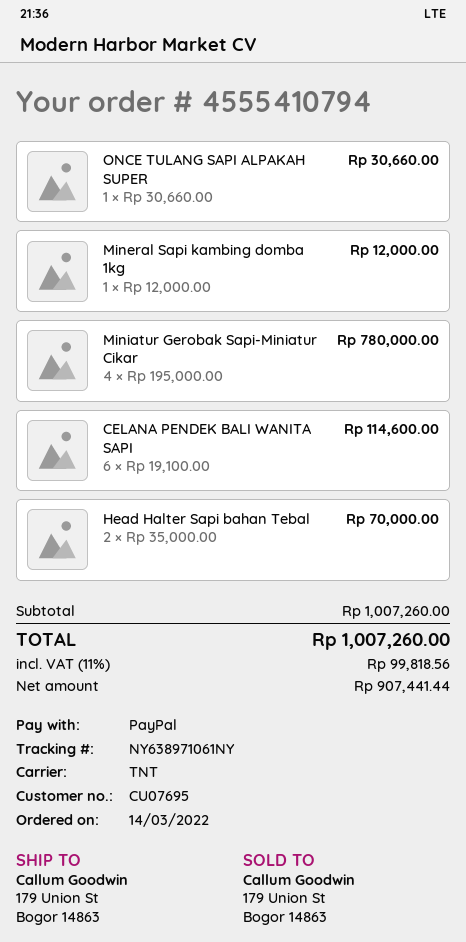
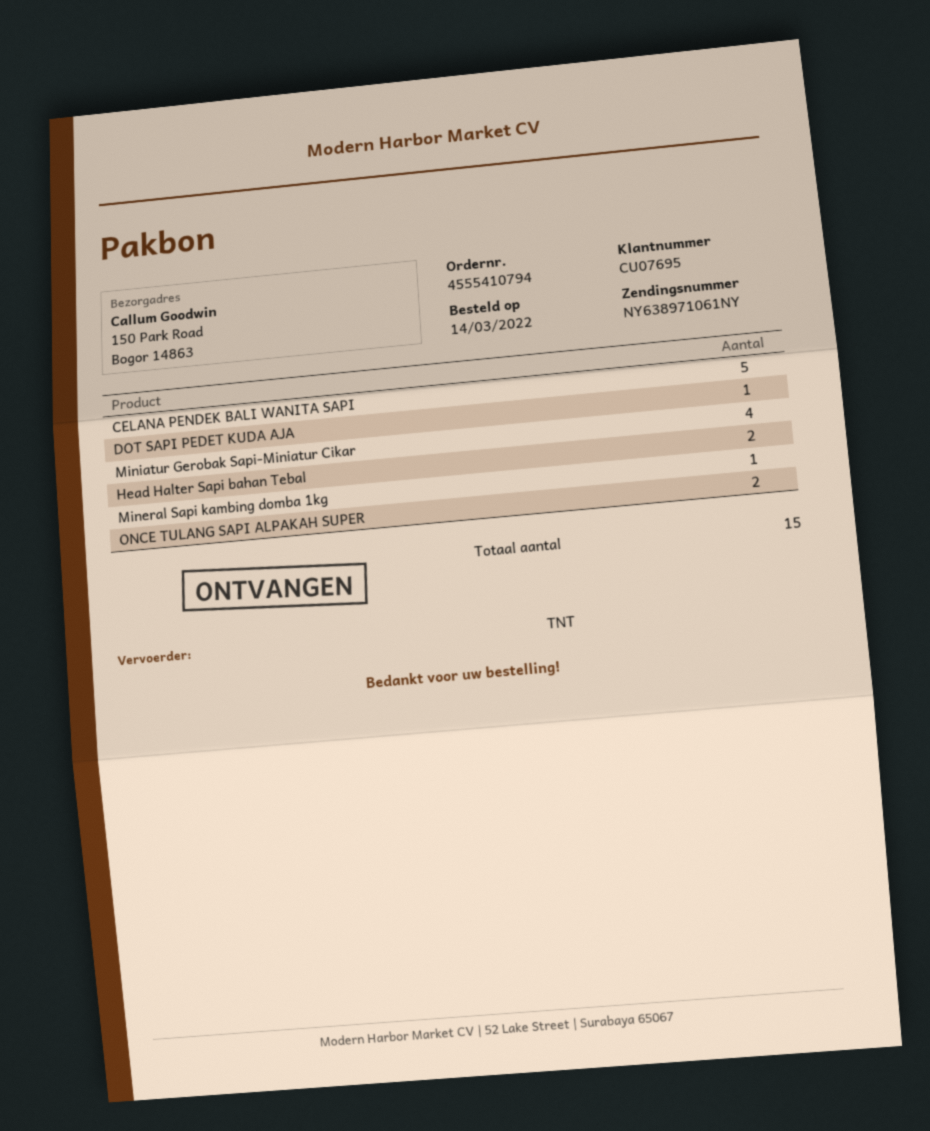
ship to: 179 Union St, Bogor 14863 -> 150 Park Road, Bogor 14863
ONCE TULANG SAPI ALPAKAH SUPER: 1 -> 2
CELANA PENDEK BALI WANITA SAPI: 6 -> 5
DOT SAPI PEDET KUDA AJA: none -> 1

